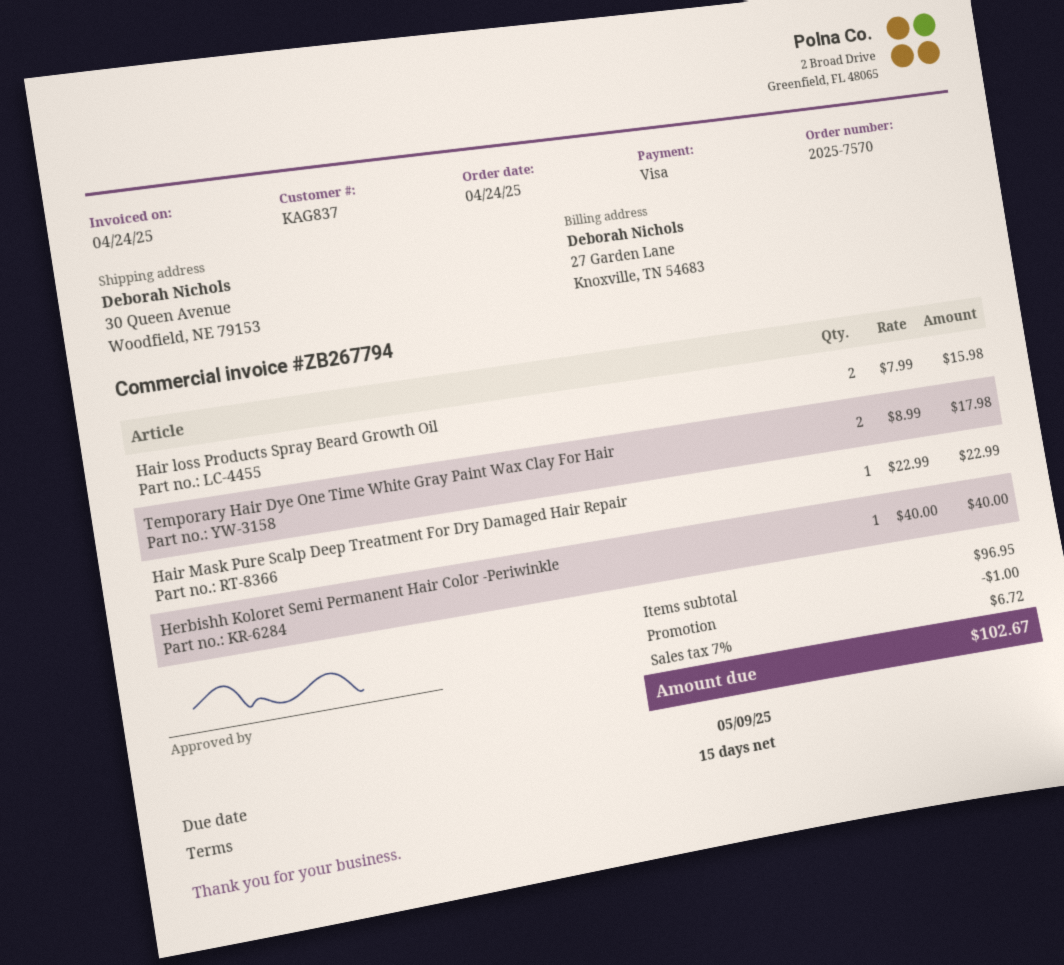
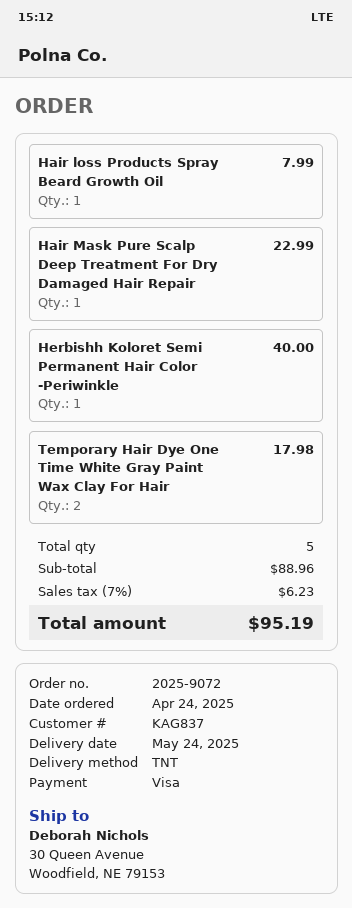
order number: 2025-7570 -> 2025-9072
Hair loss Products Spray Beard Growth Oil: 2 for 15.98 -> 1 for 7.99
subtotal: 96.95 -> 88.96
discount: 1.00 -> none
tax: 7% = 6.72 -> 7% = 6.23
total: 102.67 -> 95.19

